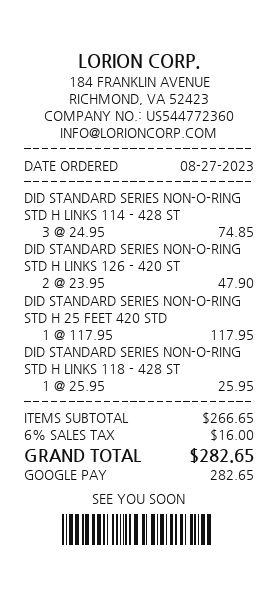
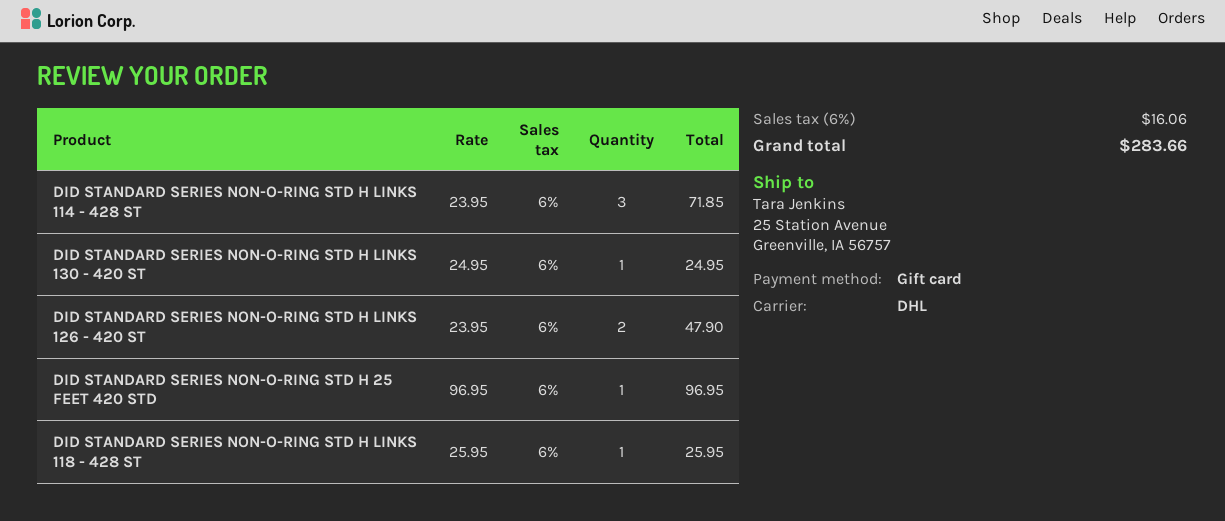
payment method: Google Pay -> gift card
DID STANDARD SERIES NON-O-RING STD H LINKS 114 - 428 ST: 3 x 24.95 = 74.85 -> 3 x 23.95 = 71.85
DID STANDARD SERIES NON-O-RING STD H 25 FEET 420 STD: 1 x 117.95 = 117.95 -> 1 x 96.95 = 96.95
DID STANDARD SERIES NON-O-RING STD H LINKS 130 - 420 ST: none -> 1 x 24.95 = 24.95
tax: 6% = 16.00 -> 6% = 16.06
total: 282.65 -> 283.66

